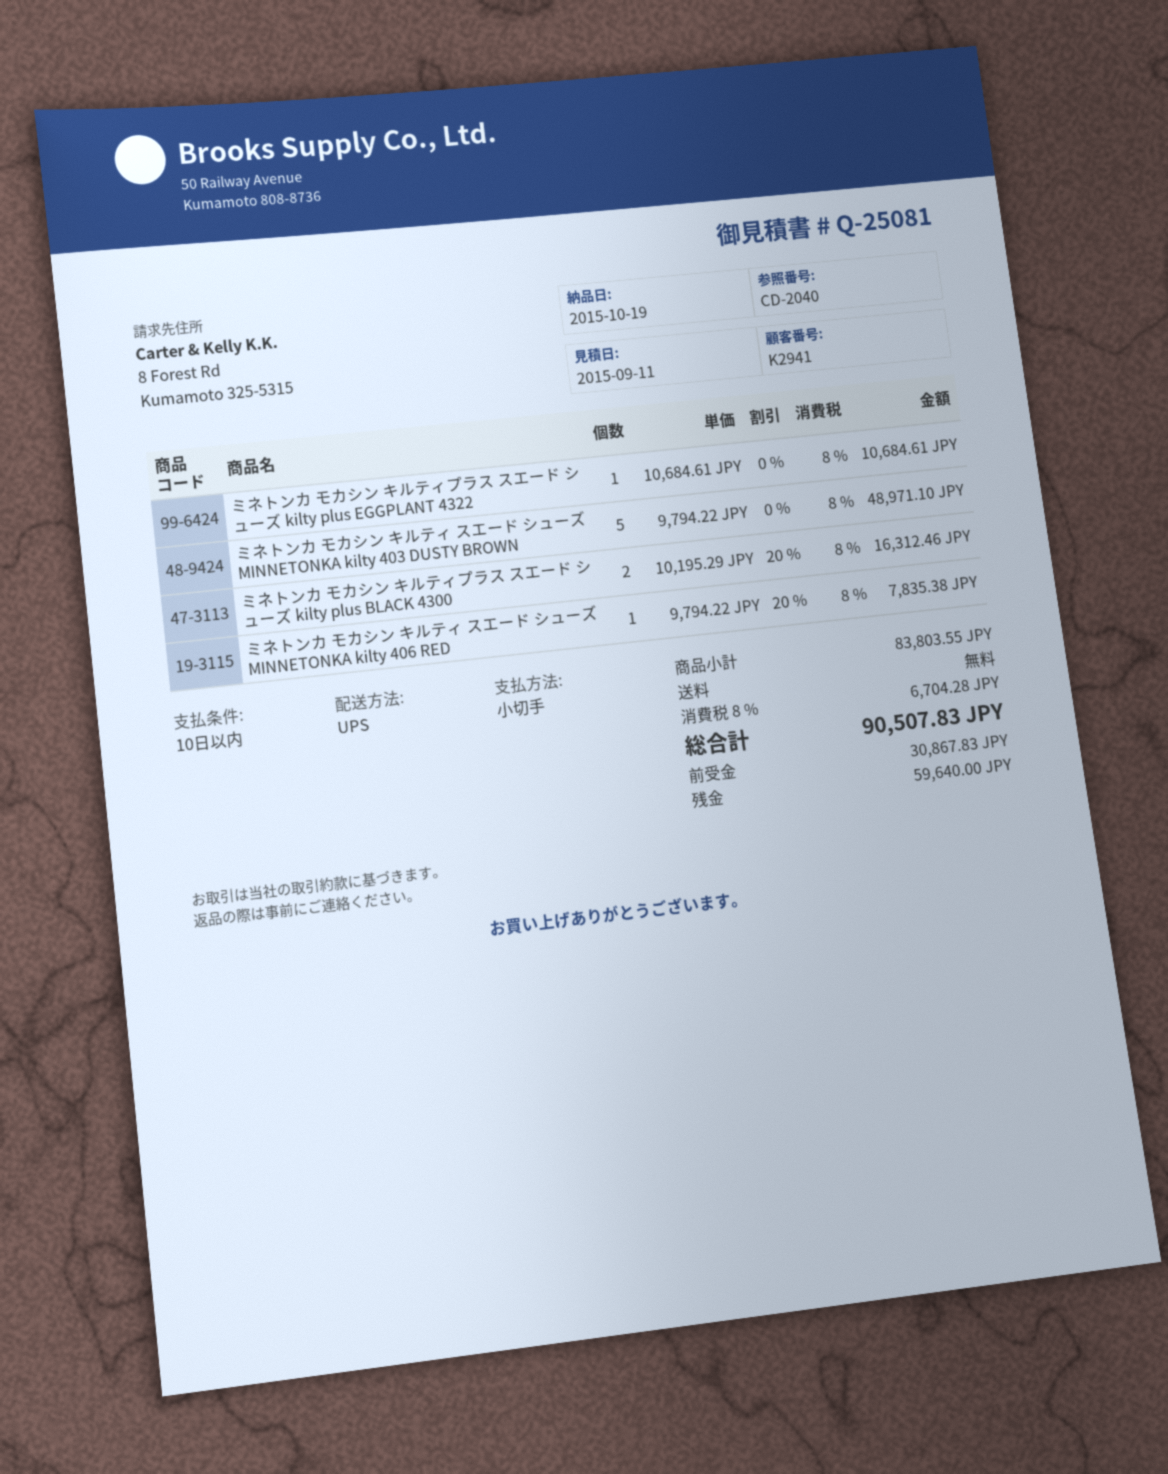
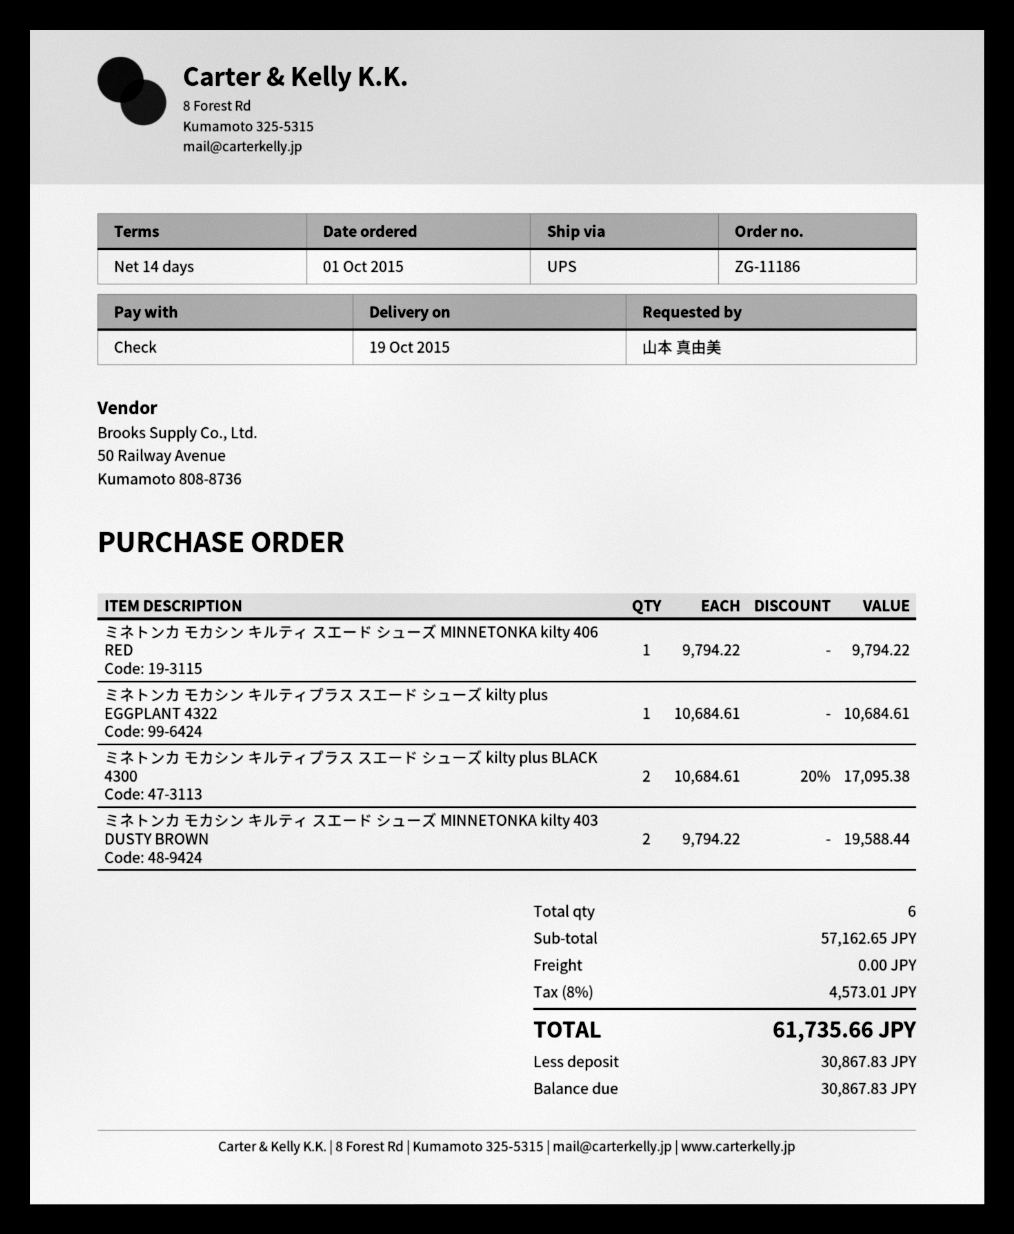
payment terms: 10 days -> 14 days
ミネトンカ モカシン キルティ スエード シューズ MINNETONKA kilty 403 DUSTY BROWN: 5 x 9794.22 = 48971.10 -> 2 x 9794.22 = 19588.44
ミネトンカ モカシン キルティプラス スエード シューズ kilty plus BLACK 4300: 2 x 10195.29 - 20% = 16312.46 -> 2 x 10684.61 - 20% = 17095.38
ミネトンカ モカシン キルティ スエード シューズ MINNETONKA kilty 406 RED: 1 x 9794.22 - 20% = 7835.38 -> 1 x 9794.22 = 9794.22
subtotal: 83803.55 -> 57162.65
tax: 8% = 6704.28 -> 8% = 4573.01
total: 90507.83 -> 61735.66
balance: 59640.00 -> 30867.83

